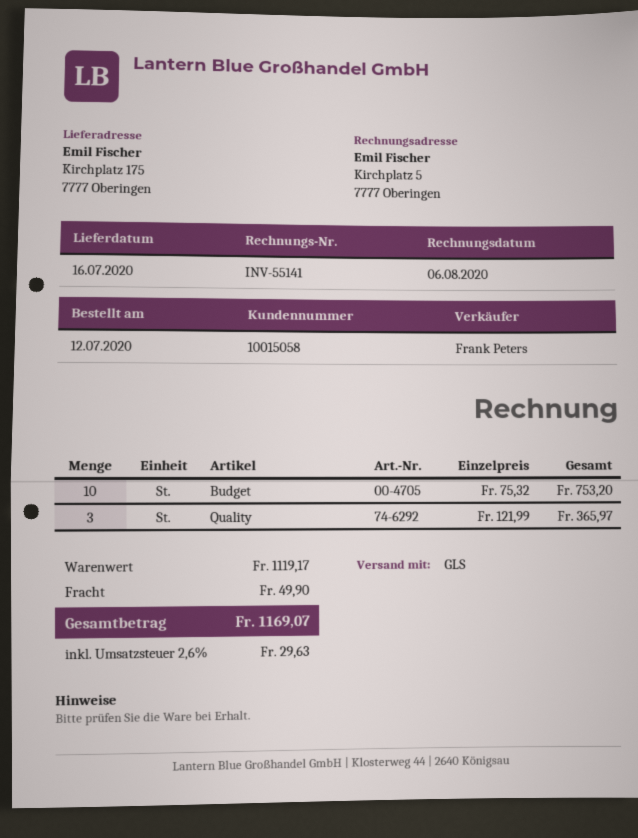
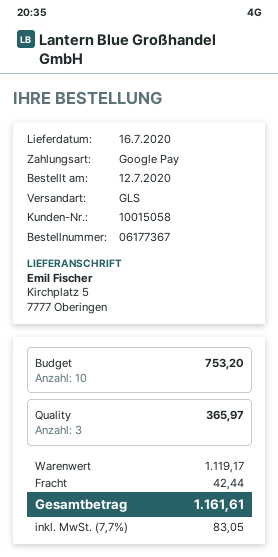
ship to: Kirchplatz 175, 7777 Oberingen -> Kirchplatz 5, 7777 Oberingen
shipping: 49.90 -> 42.44
tax: 2.6% = 29.63 -> 7.7% = 83.05
total: 1169.07 -> 1161.61

